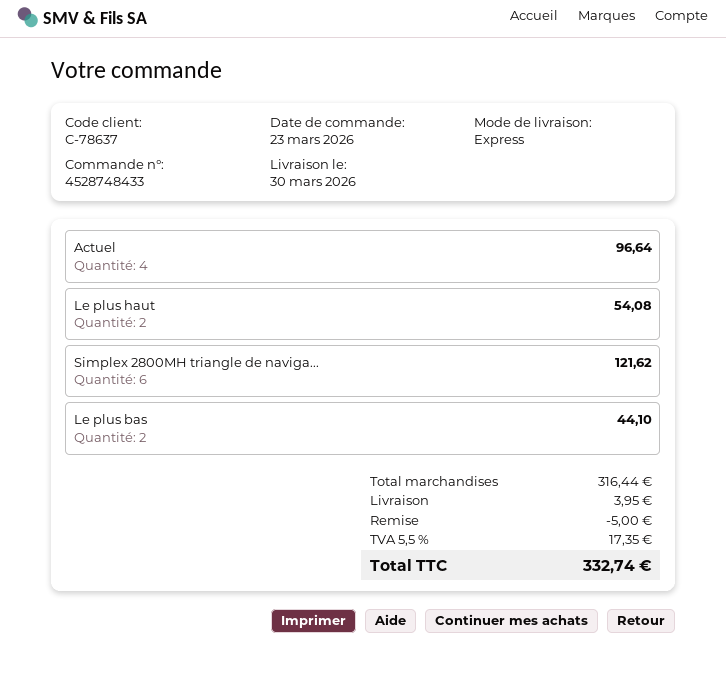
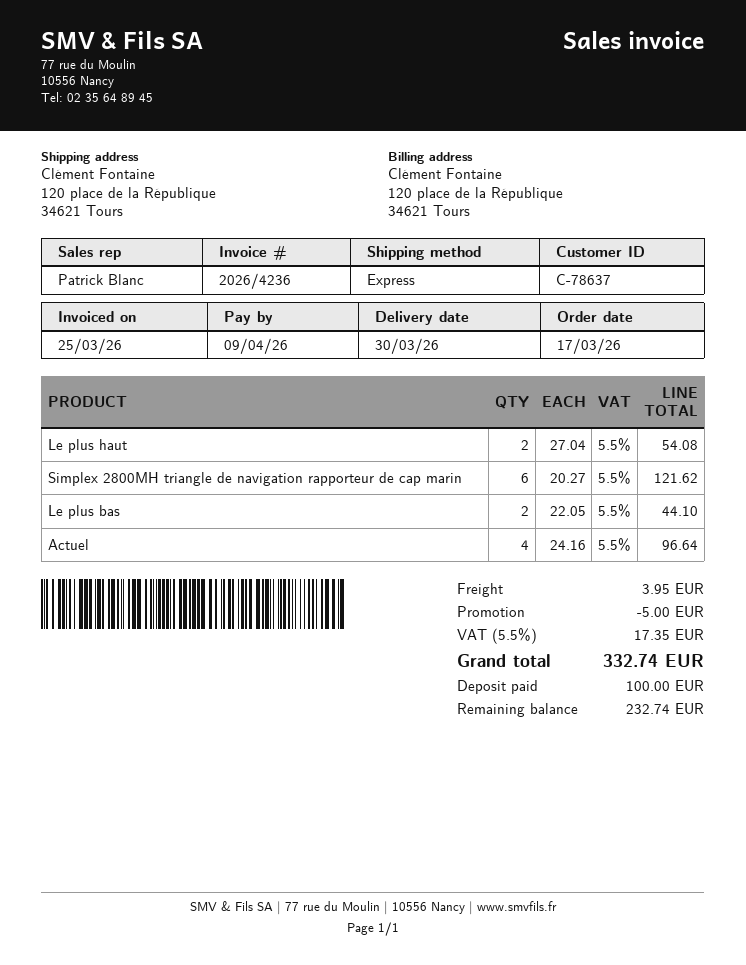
order date: 2026-03-23 -> 2026-03-17

